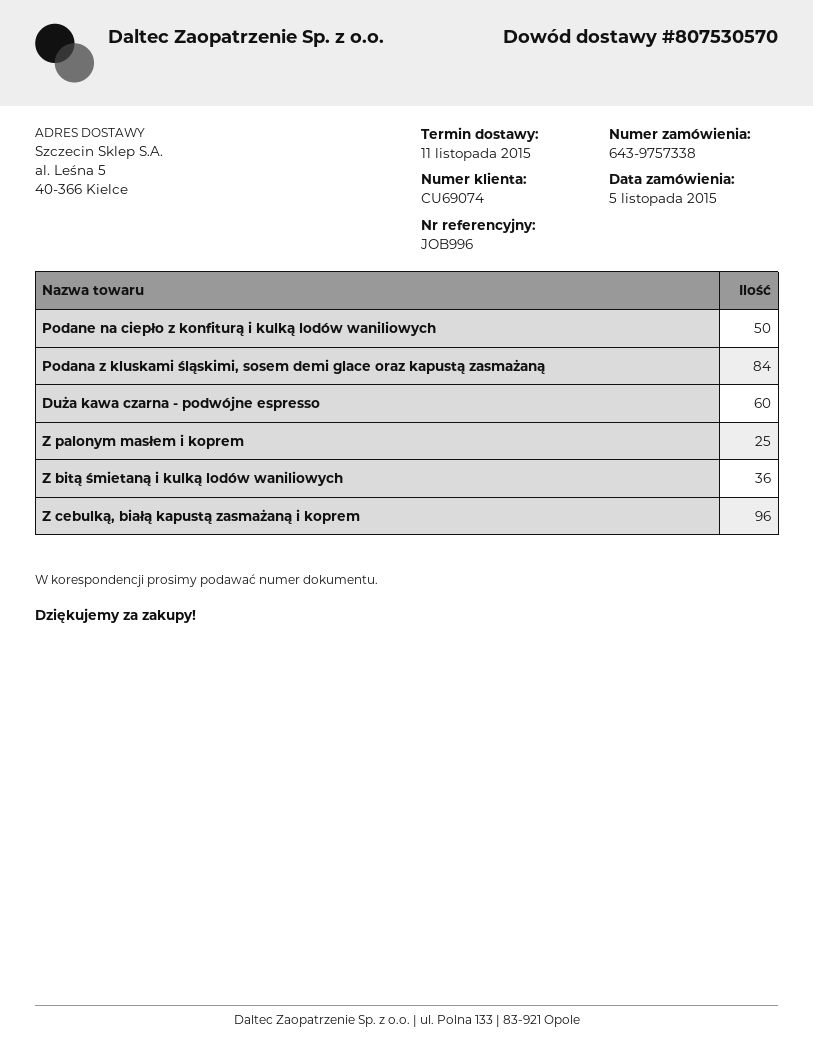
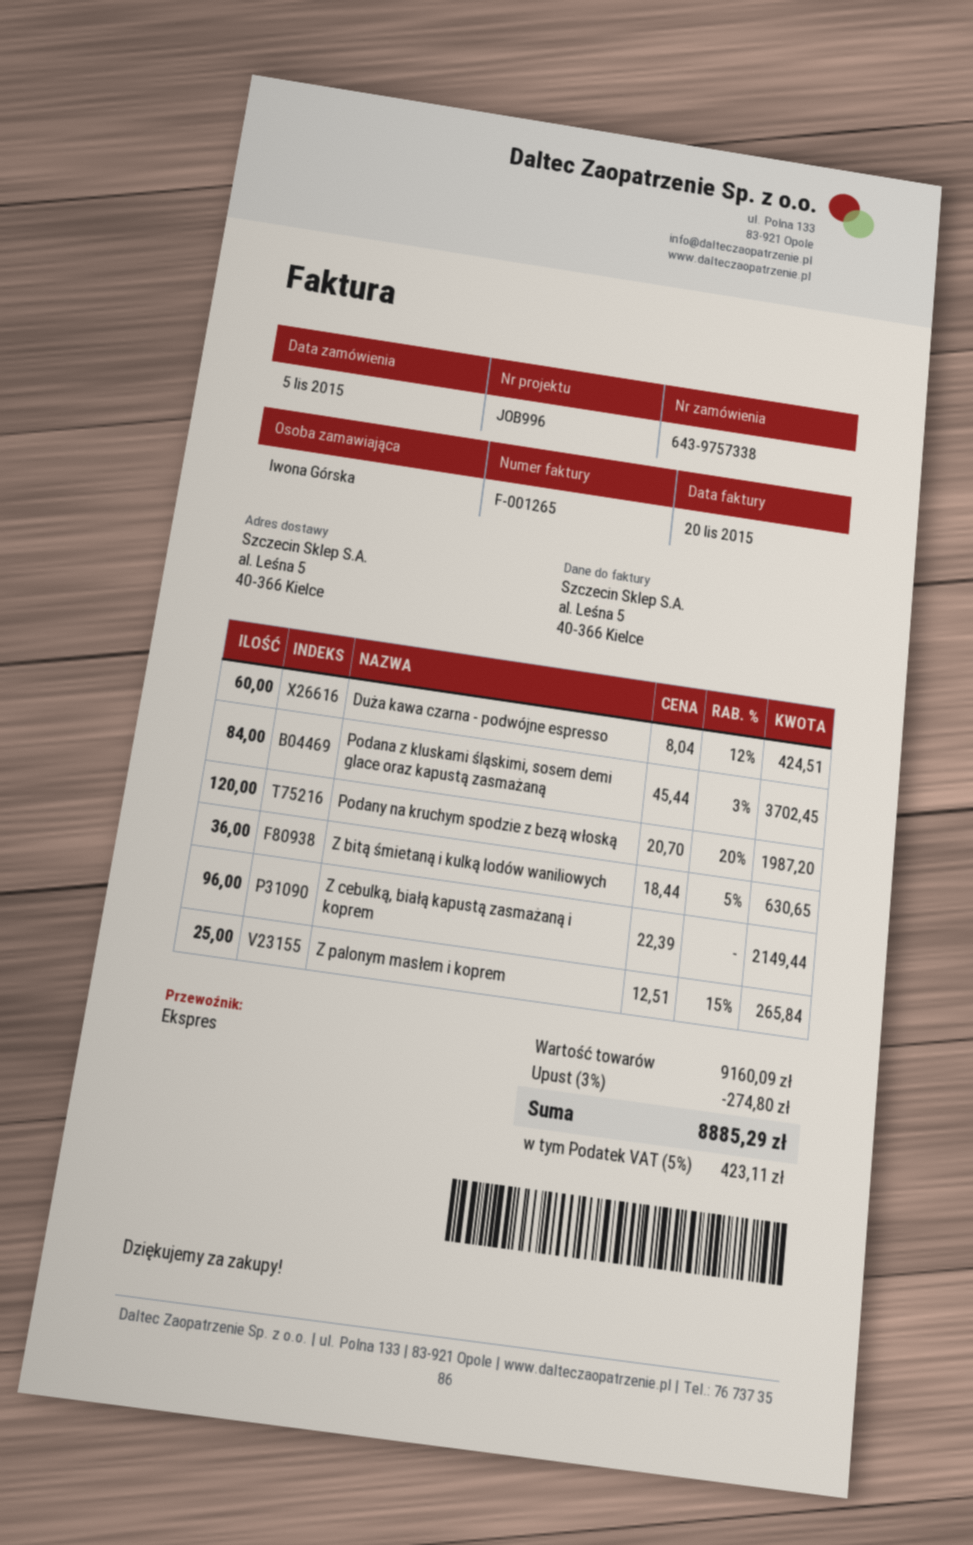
Podane na ciepło z konfiturą i kulką lodów waniliowych: 50 -> none
Podany na kruchym spodzie z bezą włoską: none -> 120

